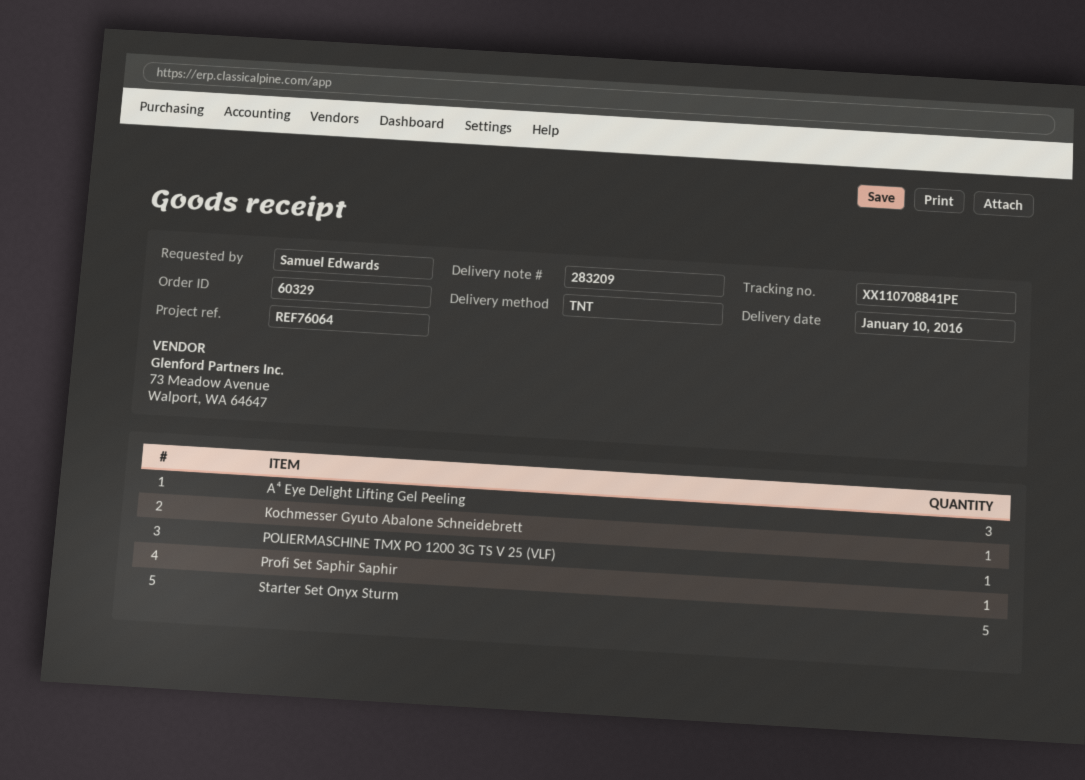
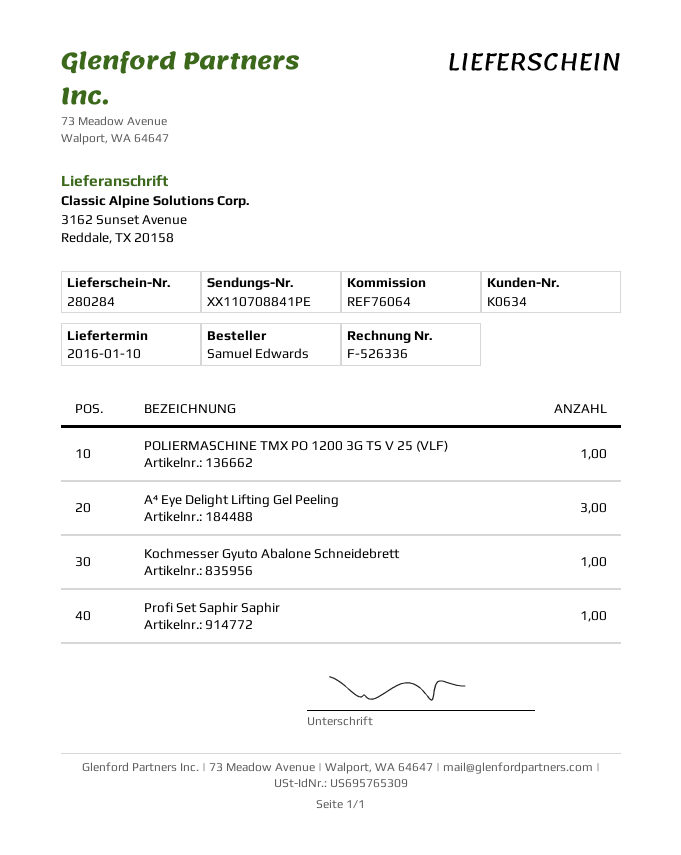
delivery note number: 283209 -> 280284
Starter Set Onyx Sturm: 5 -> none

